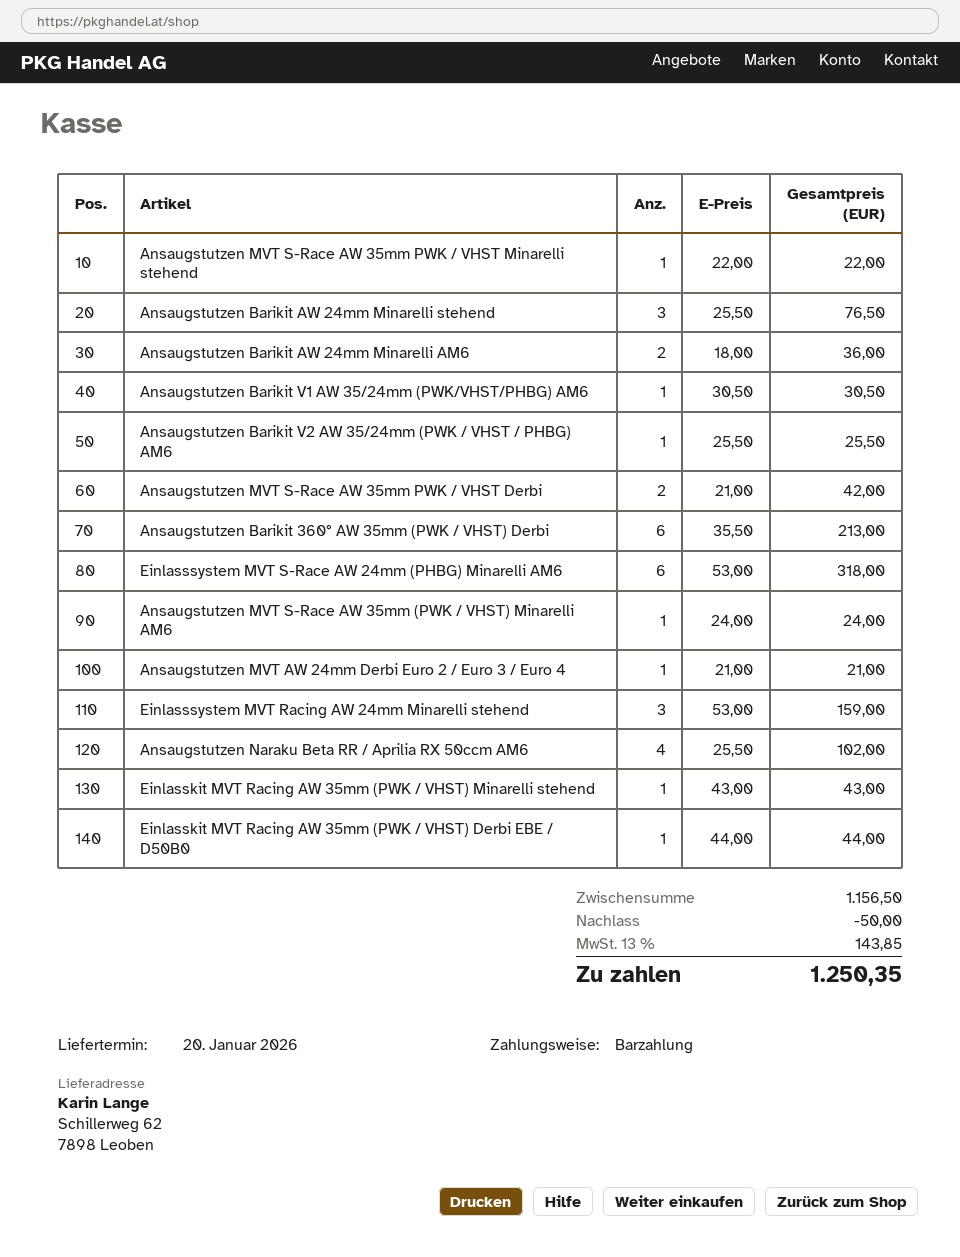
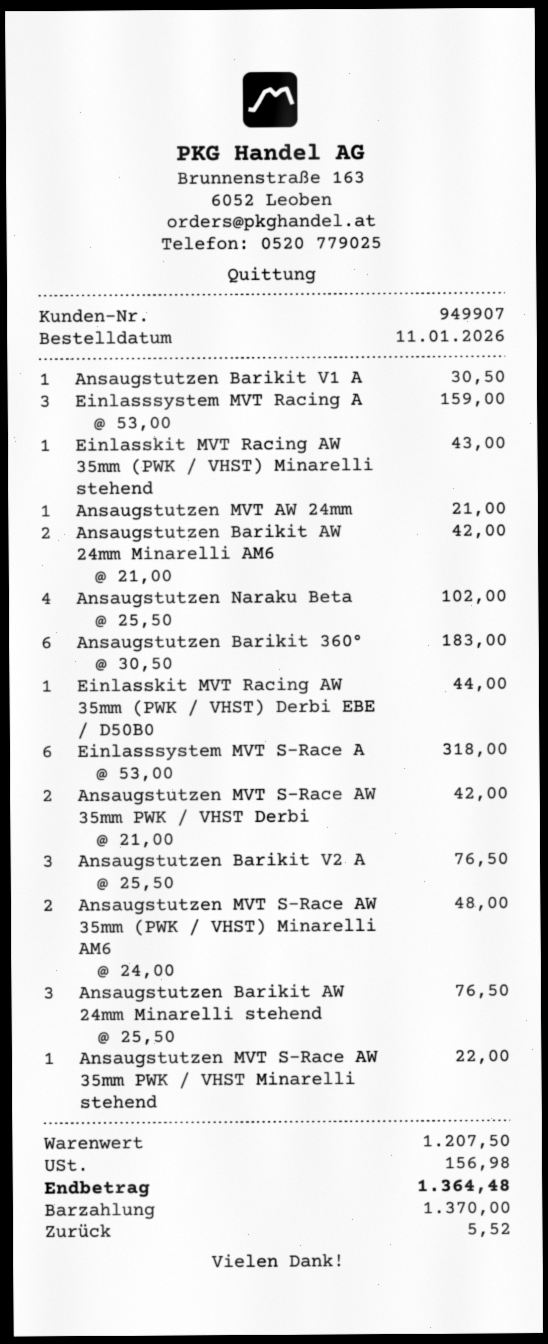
Ansaugstutzen Barikit AW 24mm Minarelli AM6: 2 x 18.00 = 36.00 -> 2 x 21.00 = 42.00
Ansaugstutzen Barikit V2 AW 35/24mm (PWK / VHST / PHBG) AM6: 1 x 25.50 = 25.50 -> 3 x 25.50 = 76.50
Ansaugstutzen Barikit 360° AW 35mm (PWK / VHST) Derbi: 6 x 35.50 = 213.00 -> 6 x 30.50 = 183.00
Ansaugstutzen MVT S-Race AW 35mm (PWK / VHST) Minarelli AM6: 1 x 24.00 = 24.00 -> 2 x 24.00 = 48.00
subtotal: 1156.50 -> 1207.50
discount: 50.00 -> none
tax: 143.85 -> 156.98
total: 1250.35 -> 1364.48

